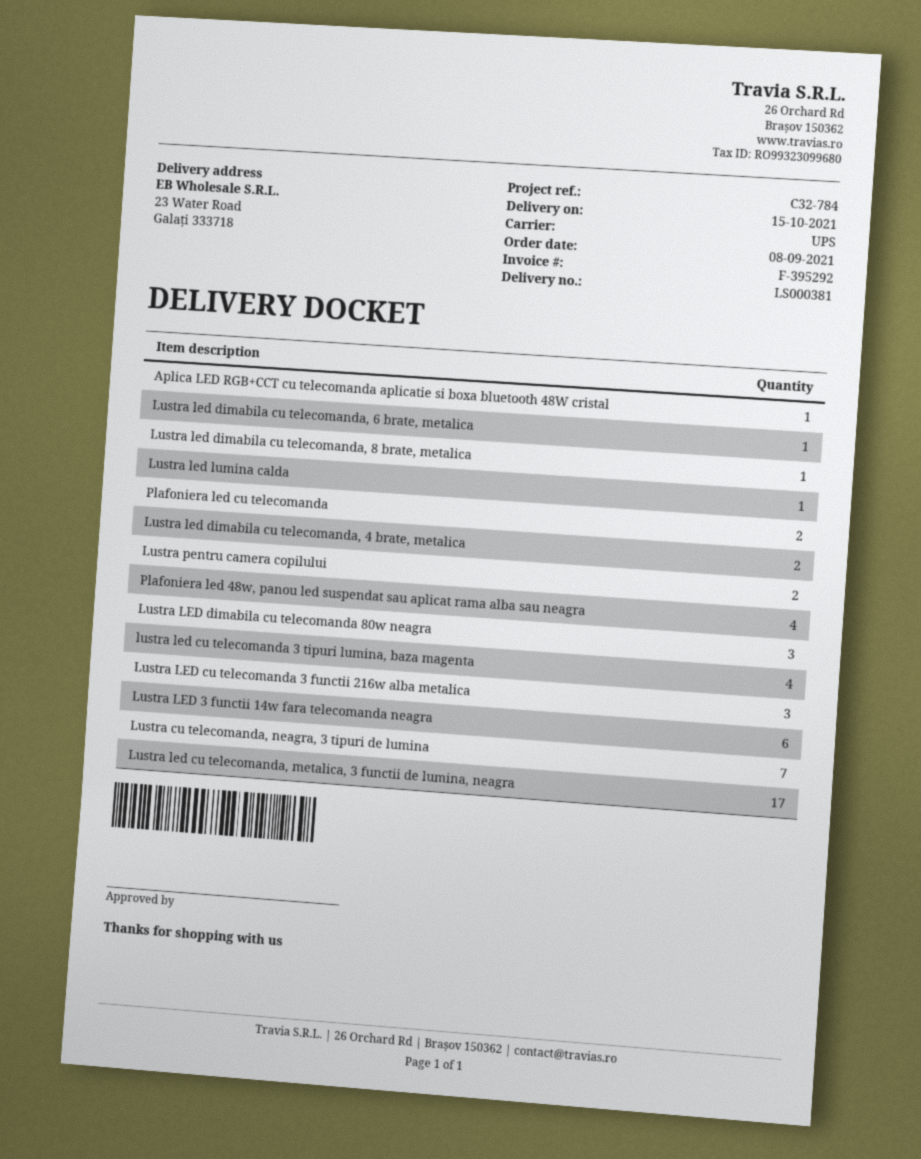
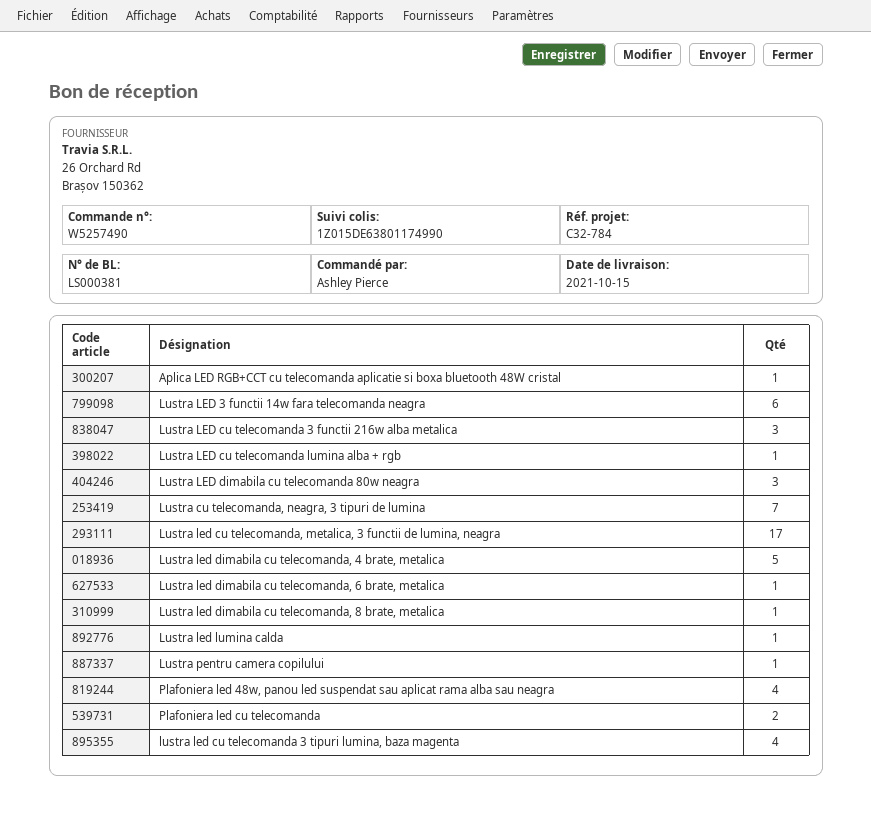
Lustra led dimabila cu telecomanda, 4 brate, metalica: 2 -> 5
Lustra pentru camera copilului: 2 -> 1
Lustra LED cu telecomanda lumina alba + rgb: none -> 1

